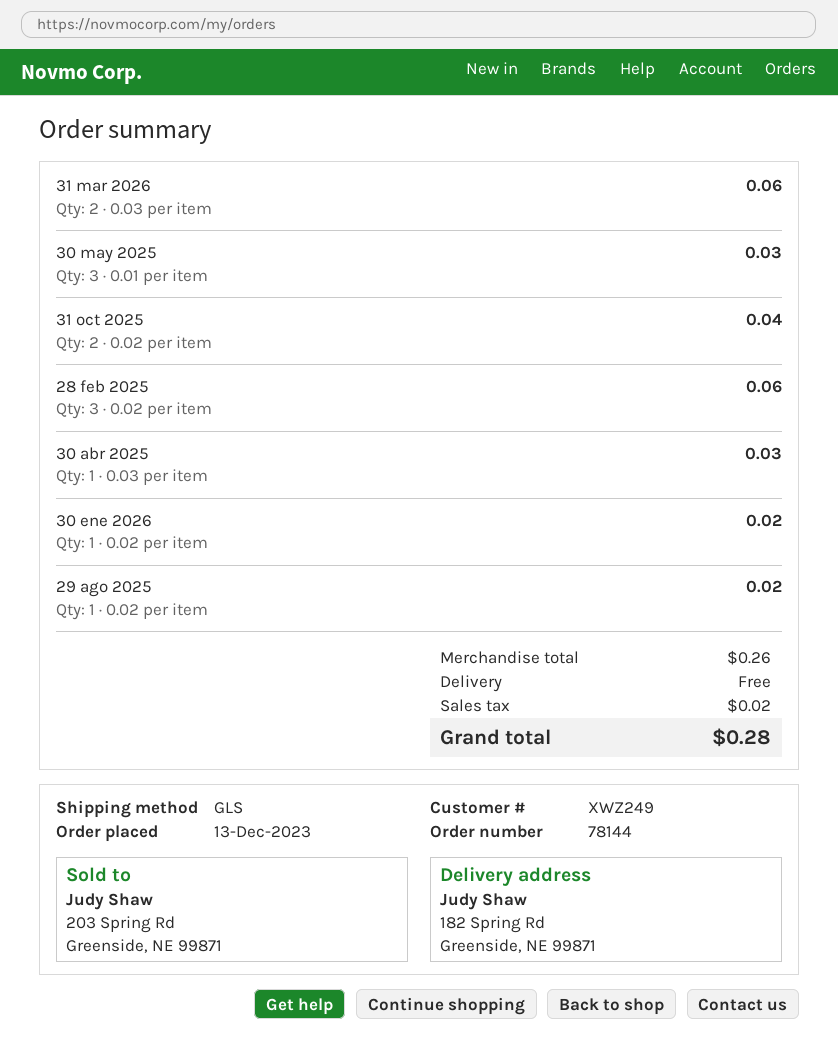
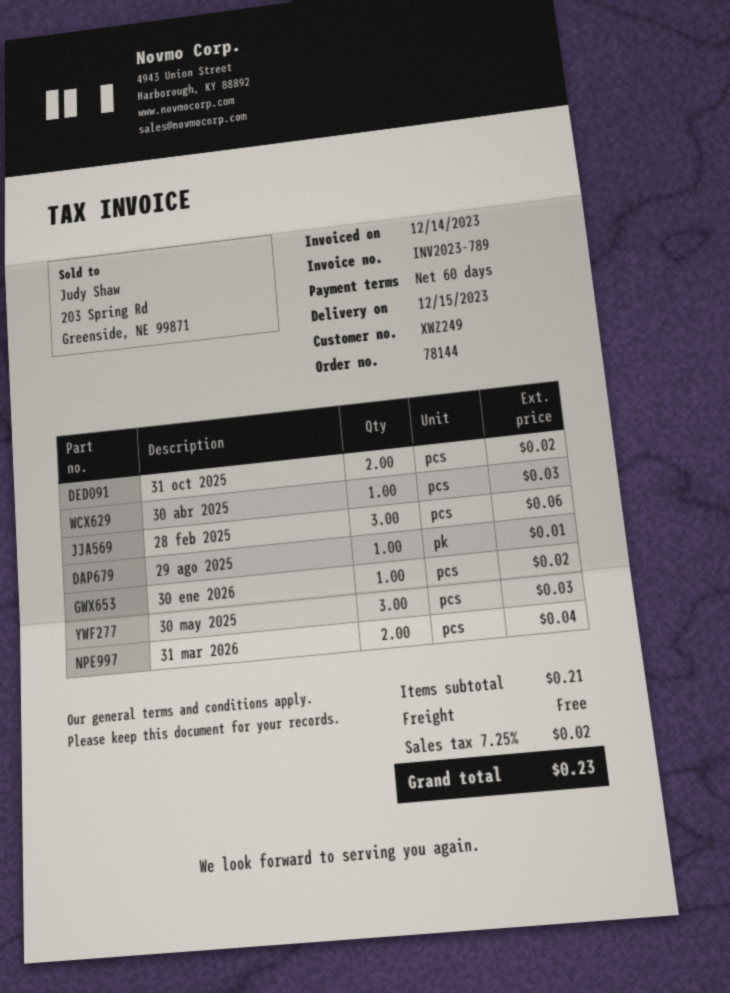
31 mar 2026: 2 for 0.06 -> 2 for 0.04
31 oct 2025: 2 for 0.04 -> 2 for 0.02
29 ago 2025: 1 for 0.02 -> 1 for 0.01
subtotal: 0.26 -> 0.21
total: 0.28 -> 0.23

